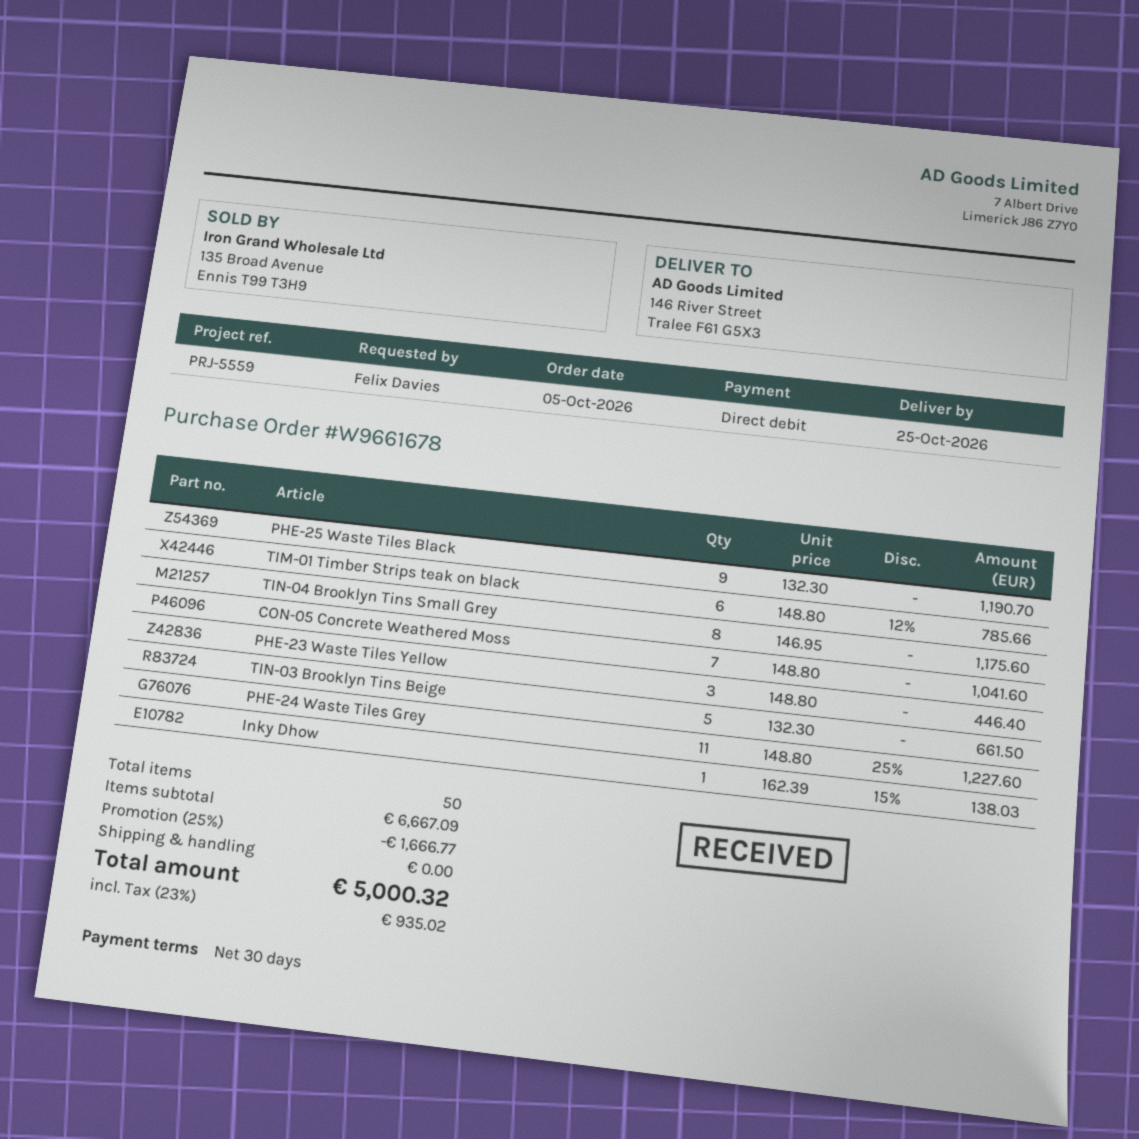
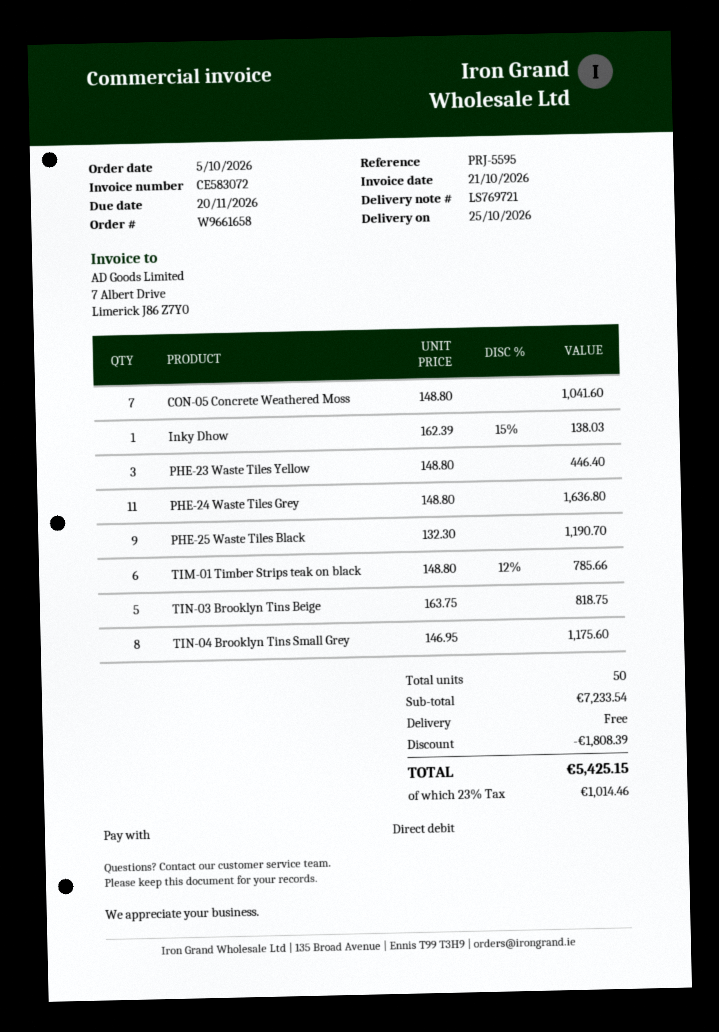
order number: W9661678 -> W9661658
reference: PRJ-5559 -> PRJ-5595
TIN-03 Brooklyn Tins Beige: 5 x 132.30 = 661.50 -> 5 x 163.75 = 818.75
PHE-24 Waste Tiles Grey: 11 x 148.80 - 25% = 1227.60 -> 11 x 148.80 = 1636.80
subtotal: 6667.09 -> 7233.54
discount: 1666.77 -> 1808.39
tax: 23% = 935.02 -> 23% = 1014.46
total: 5000.32 -> 5425.15

